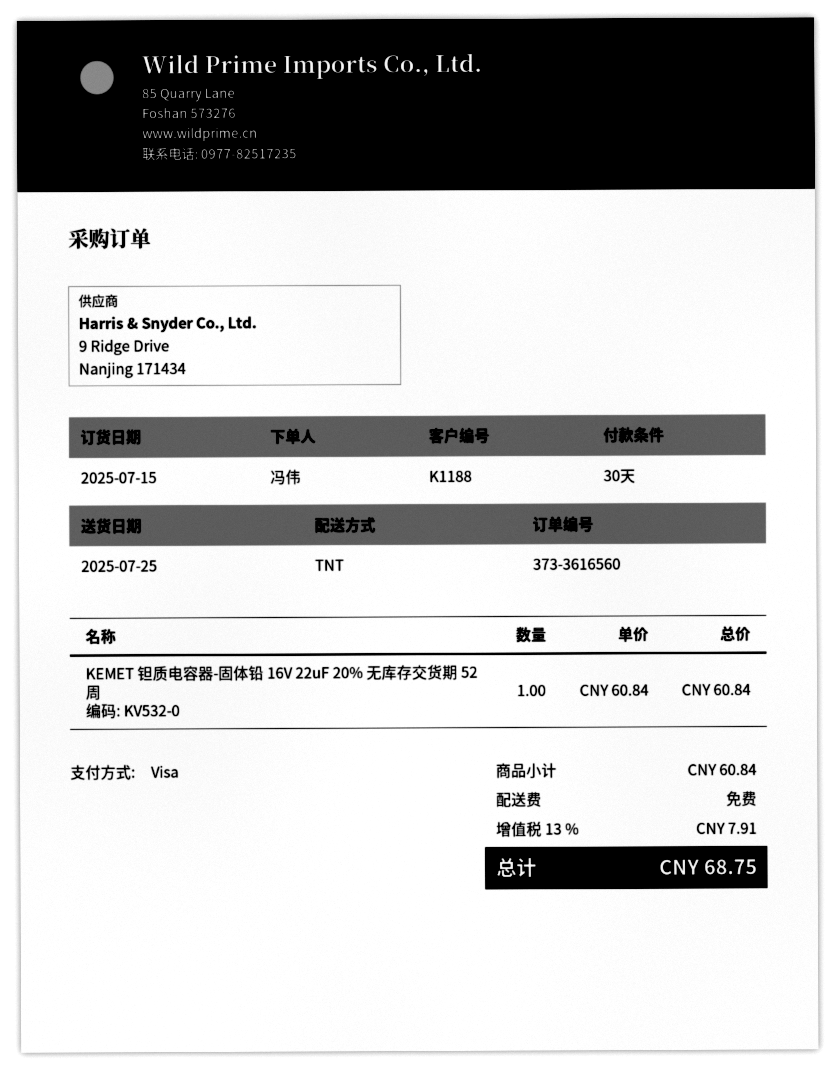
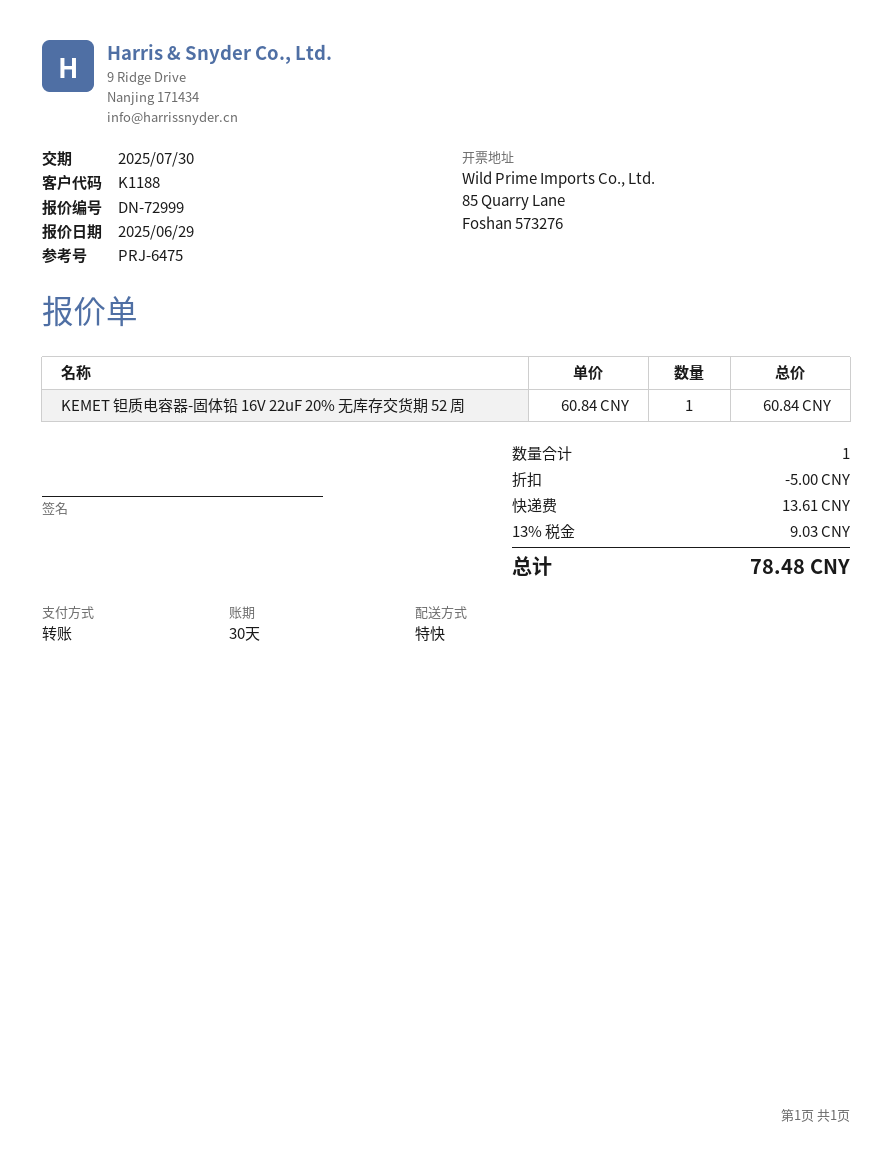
delivery date: 2025-07-25 -> 2025-07-30
payment method: Visa -> bank transfer
shipping method: TNT -> express
discount: none -> 5.00
shipping: 0.00 -> 13.61
tax: 13% = 7.91 -> 13% = 9.03
total: 68.75 -> 78.48

